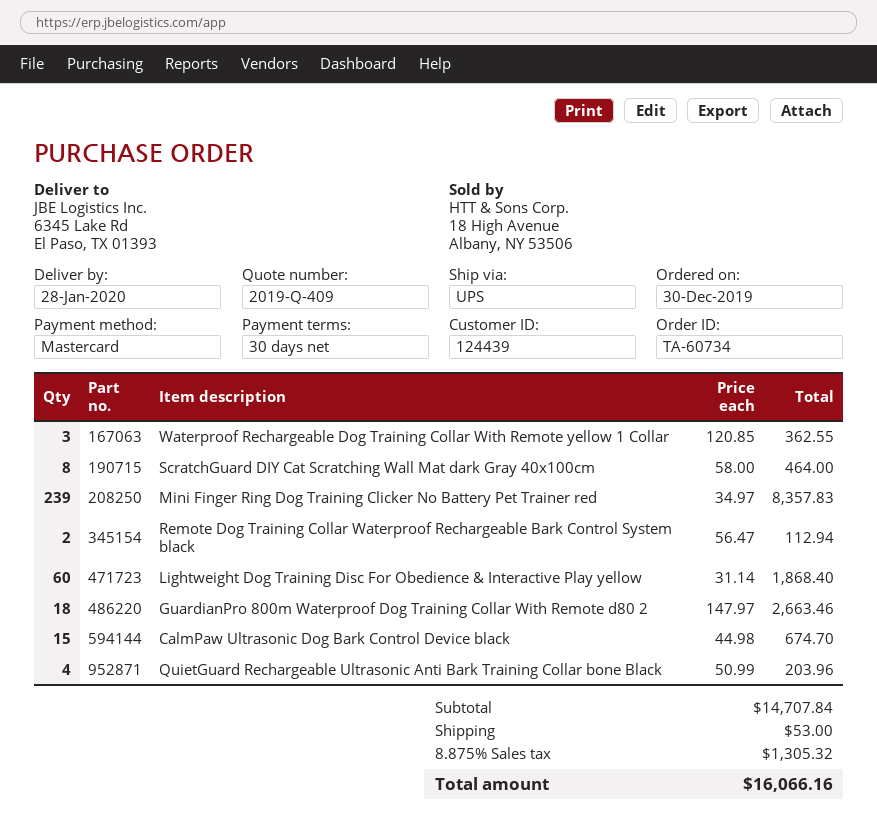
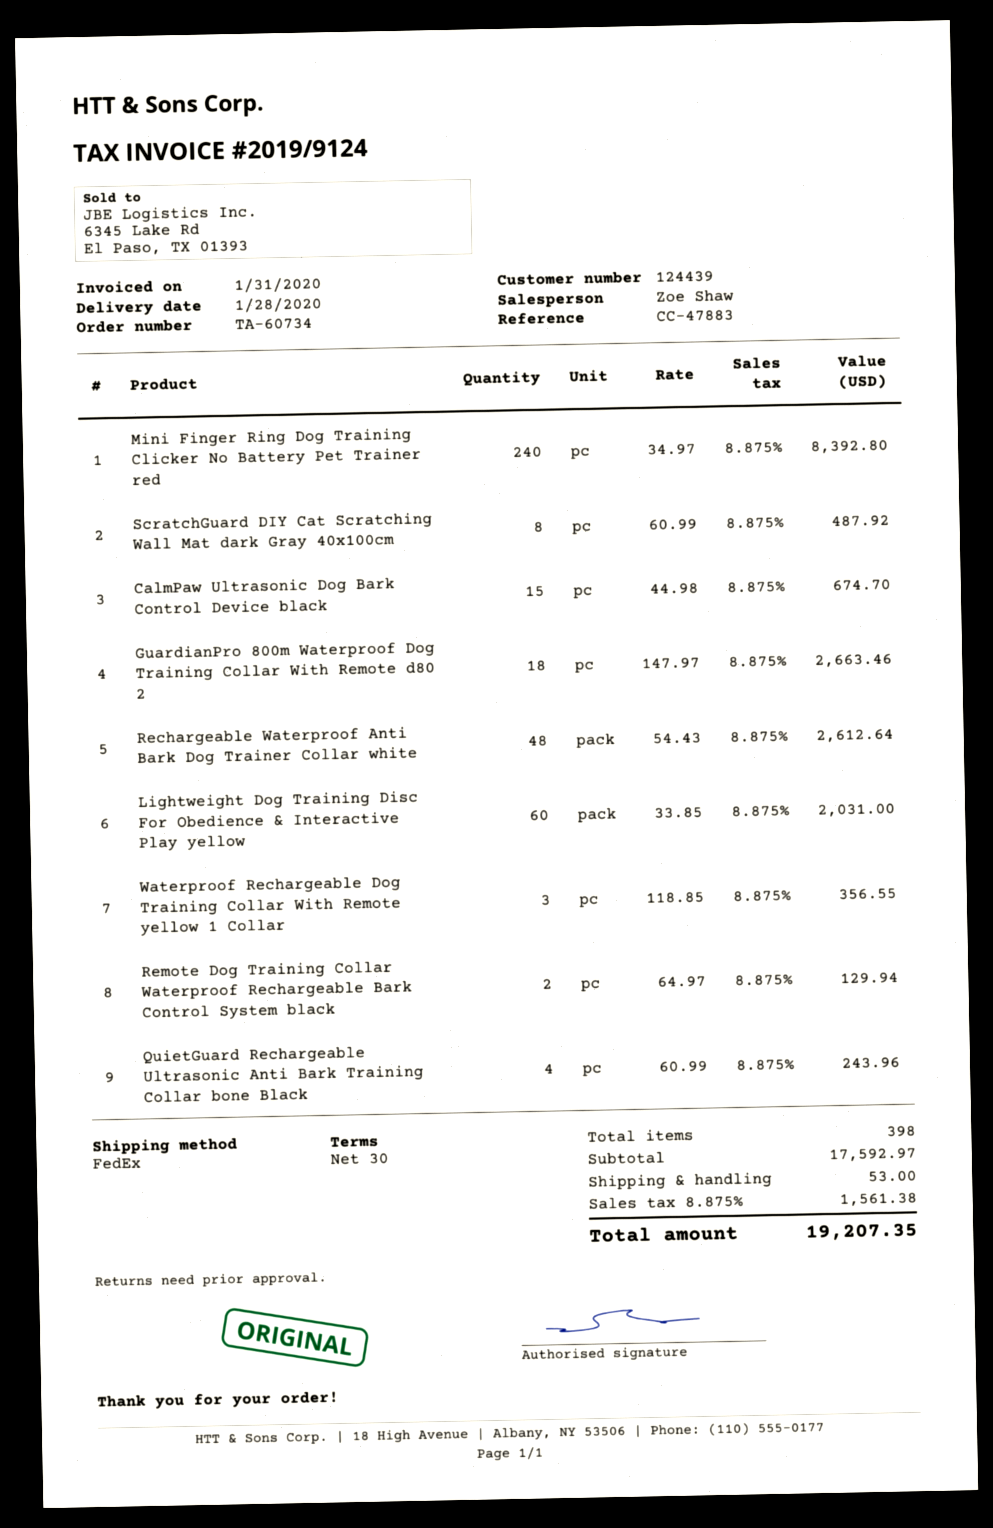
shipping method: UPS -> FedEx
Waterproof Rechargeable Dog Training Collar With Remote yellow 1 Collar: 3 x 120.85 = 362.55 -> 3 x 118.85 = 356.55
ScratchGuard DIY Cat Scratching Wall Mat dark Gray 40x100cm: 8 x 58.00 = 464.00 -> 8 x 60.99 = 487.92
Mini Finger Ring Dog Training Clicker No Battery Pet Trainer red: 239 x 34.97 = 8357.83 -> 240 x 34.97 = 8392.80
Remote Dog Training Collar Waterproof Rechargeable Bark Control System black: 2 x 56.47 = 112.94 -> 2 x 64.97 = 129.94
Lightweight Dog Training Disc For Obedience & Interactive Play yellow: 60 x 31.14 = 1868.40 -> 60 x 33.85 = 2031.00
QuietGuard Rechargeable Ultrasonic Anti Bark Training Collar bone Black: 4 x 50.99 = 203.96 -> 4 x 60.99 = 243.96
Rechargeable Waterproof Anti Bark Dog Trainer Collar white: none -> 48 x 54.43 = 2612.64
subtotal: 14707.84 -> 17592.97
tax: 8.875% = 1305.32 -> 8.875% = 1561.38
total: 16066.16 -> 19207.35

